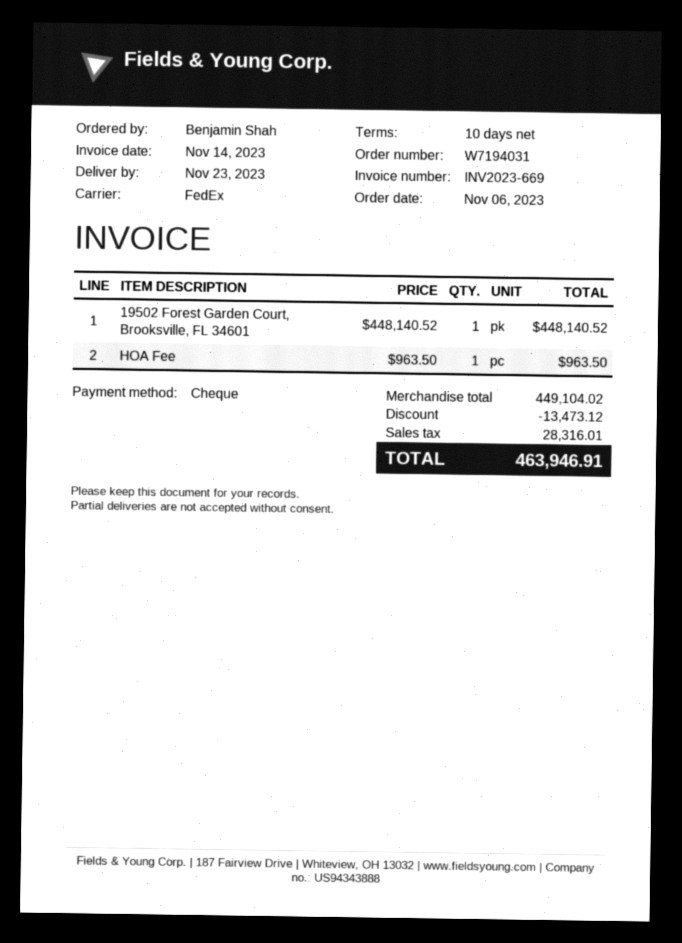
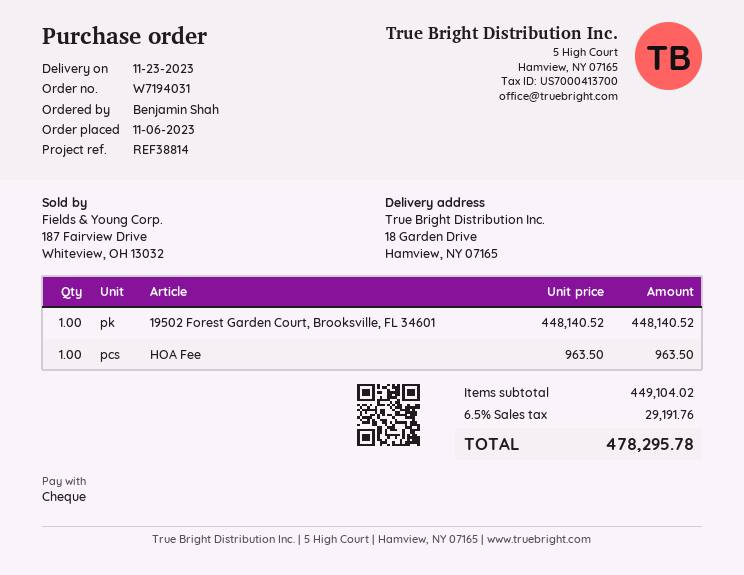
discount: 13473.12 -> none
tax: 28316.01 -> 29191.76
total: 463946.91 -> 478295.78

